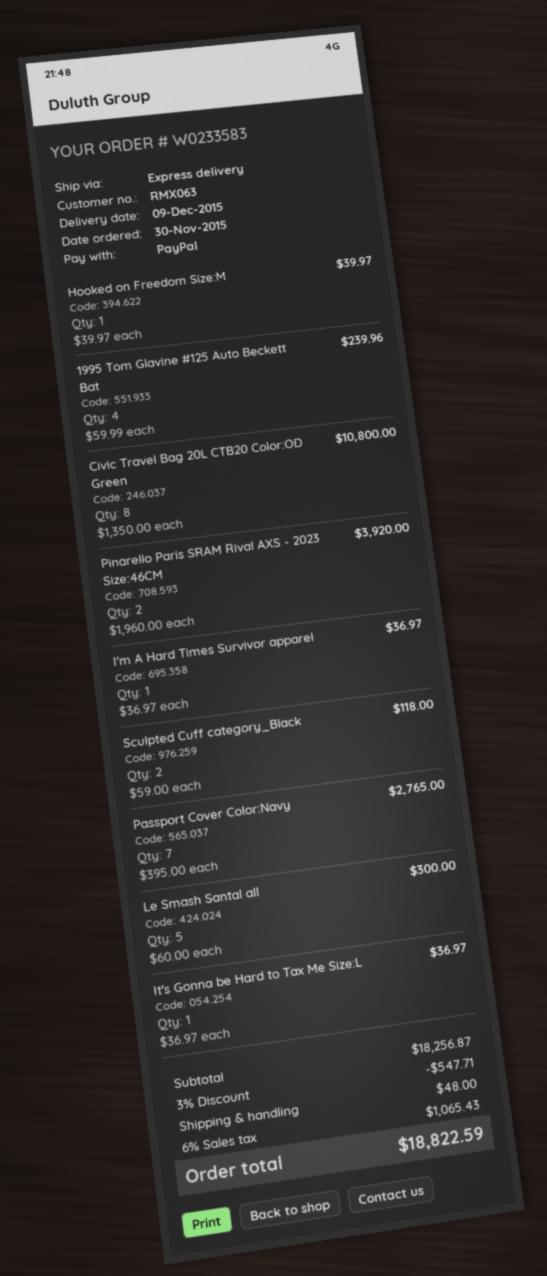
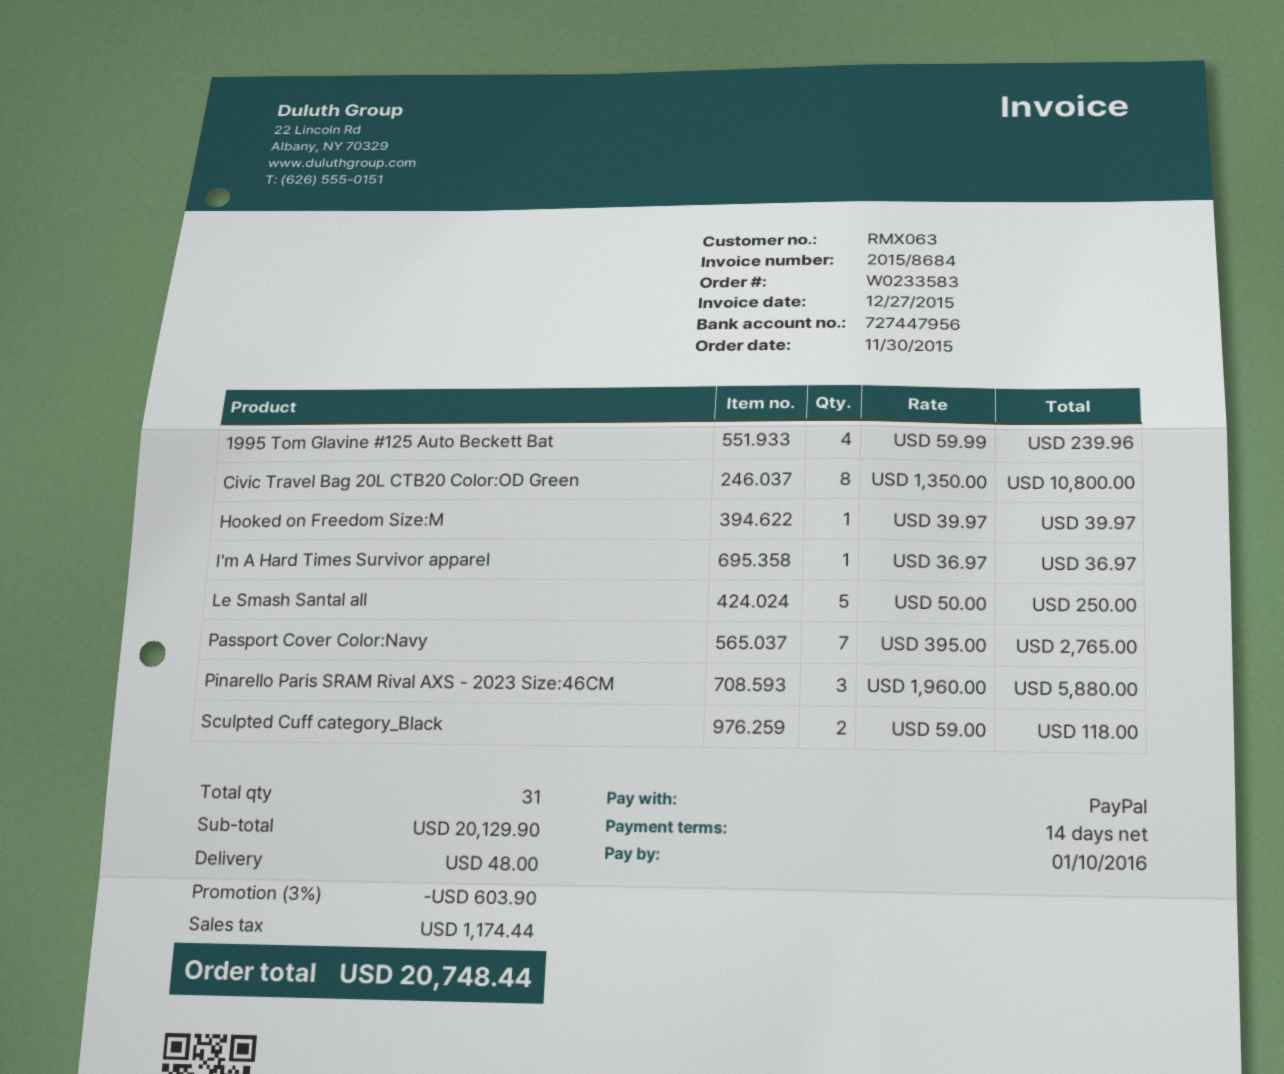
Pinarello Paris SRAM Rival AXS - 2023 Size:46CM: 2 x 1960.00 = 3920.00 -> 3 x 1960.00 = 5880.00
Le Smash Santal all: 5 x 60.00 = 300.00 -> 5 x 50.00 = 250.00
It's Gonna be Hard to Tax Me Size:L: 1 x 36.97 = 36.97 -> none
subtotal: 18256.87 -> 20129.90
discount: 3% = 547.71 -> 3% = 603.90
tax: 1065.43 -> 1174.44
total: 18822.59 -> 20748.44

